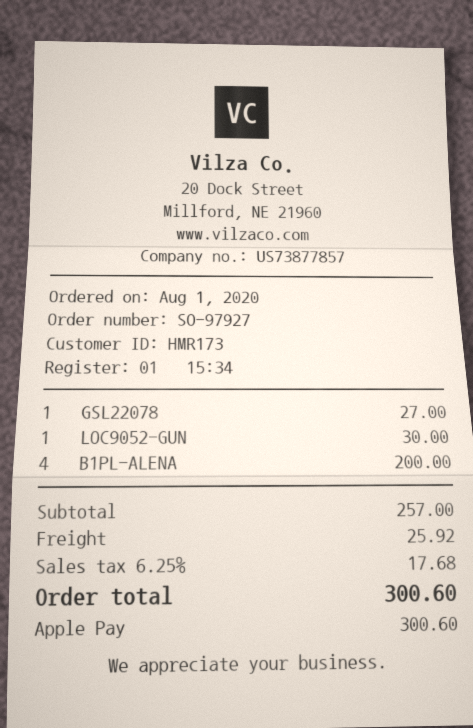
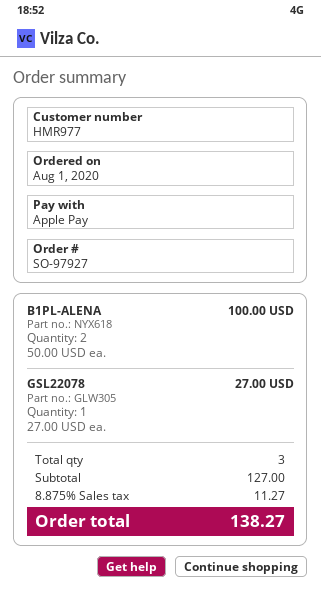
customer number: HMR173 -> HMR977
LOC9052-GUN: 1 for 30.00 -> none
B1PL-ALENA: 4 for 200.00 -> 2 for 100.00
subtotal: 257.00 -> 127.00
shipping: 25.92 -> none
tax: 6.25% = 17.68 -> 8.875% = 11.27
total: 300.60 -> 138.27

